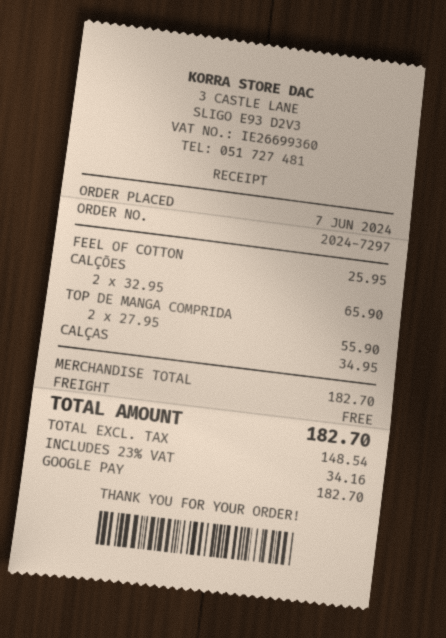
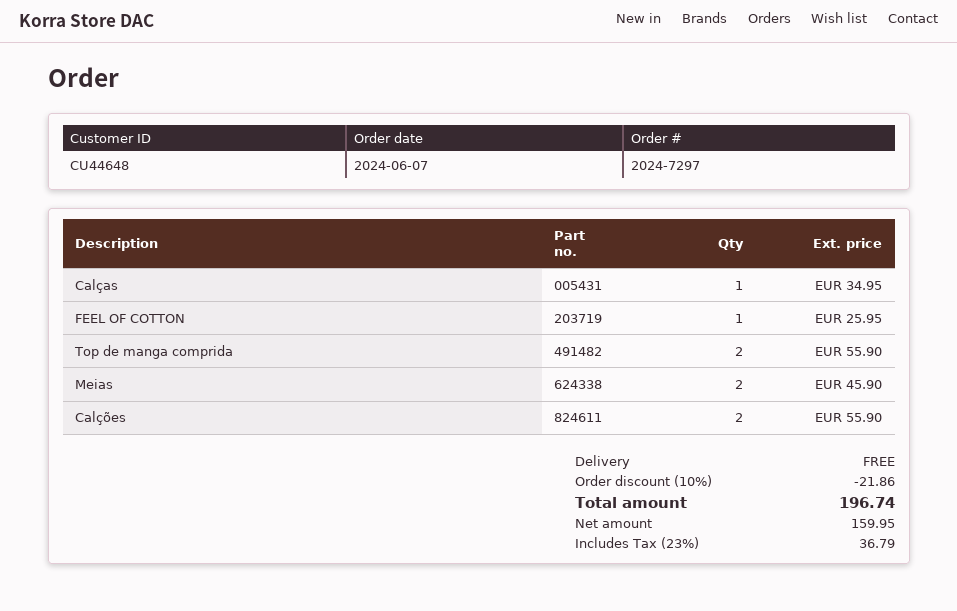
CALÇÕES: 2 for 65.90 -> 2 for 55.90
Meias: none -> 2 for 45.90
discount: none -> 10% = 21.86
net: 148.54 -> 159.95
tax: 23% = 34.16 -> 23% = 36.79
total: 182.70 -> 196.74

